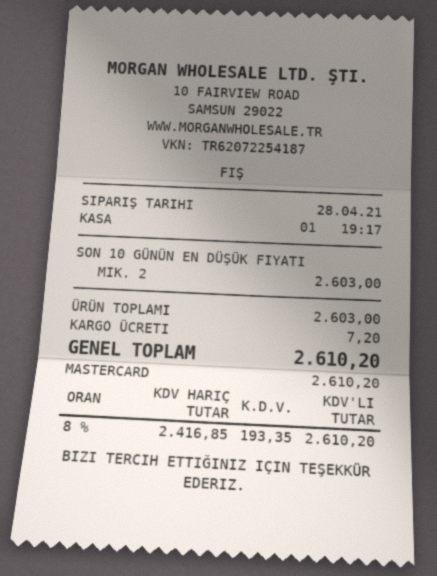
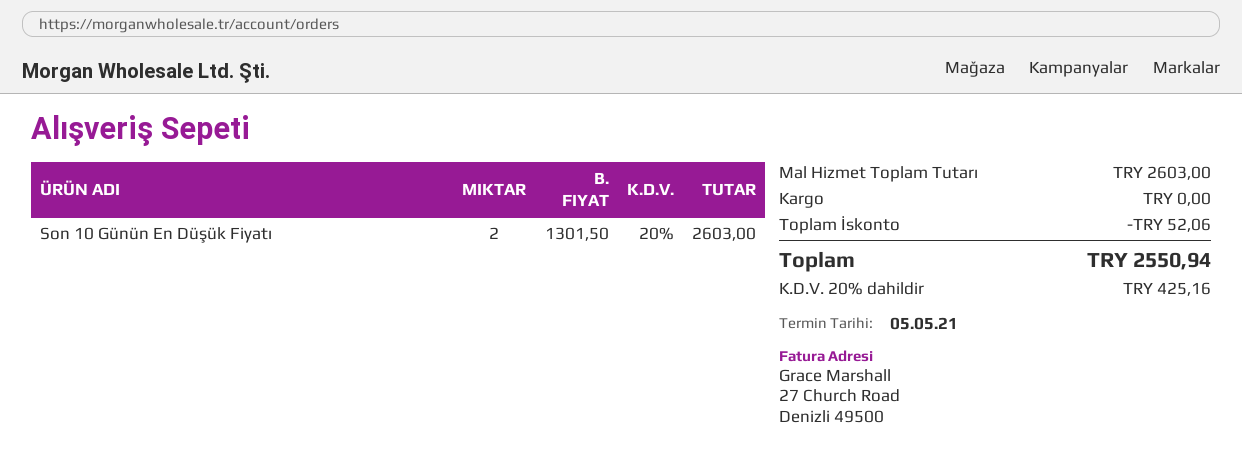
discount: none -> 52.06
shipping: 7.20 -> 0.00
tax: 8% = 193.35 -> 20% = 425.16
total: 2610.20 -> 2550.94

